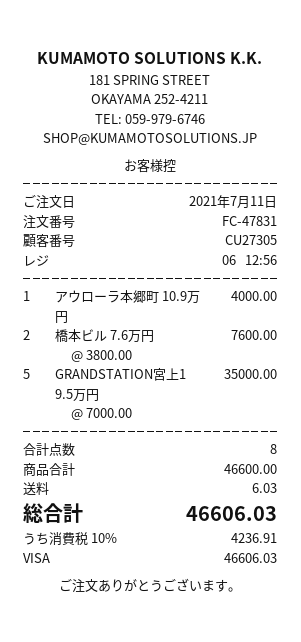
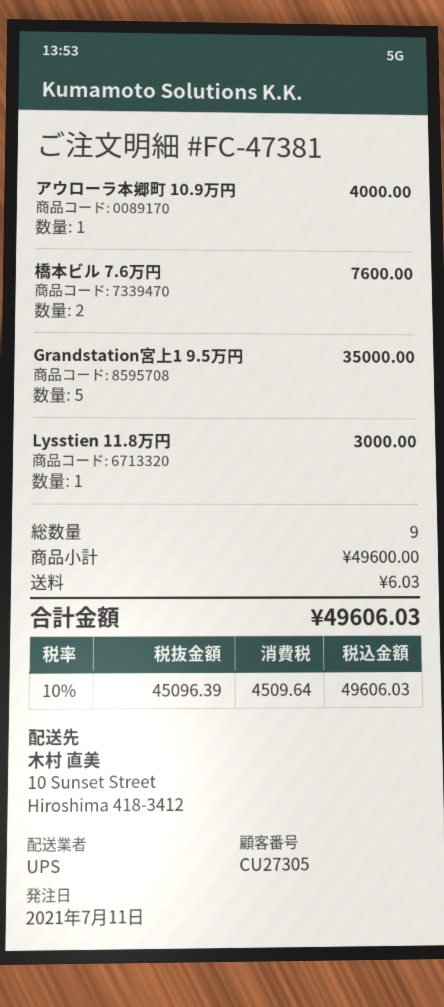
order number: FC-47831 -> FC-47381
Lysstien 11.8万円: none -> 1 for 3000.00
total quantity: 8 -> 9
subtotal: 46600.00 -> 49600.00
tax: 10% = 4236.91 -> 10% = 4509.64
total: 46606.03 -> 49606.03

